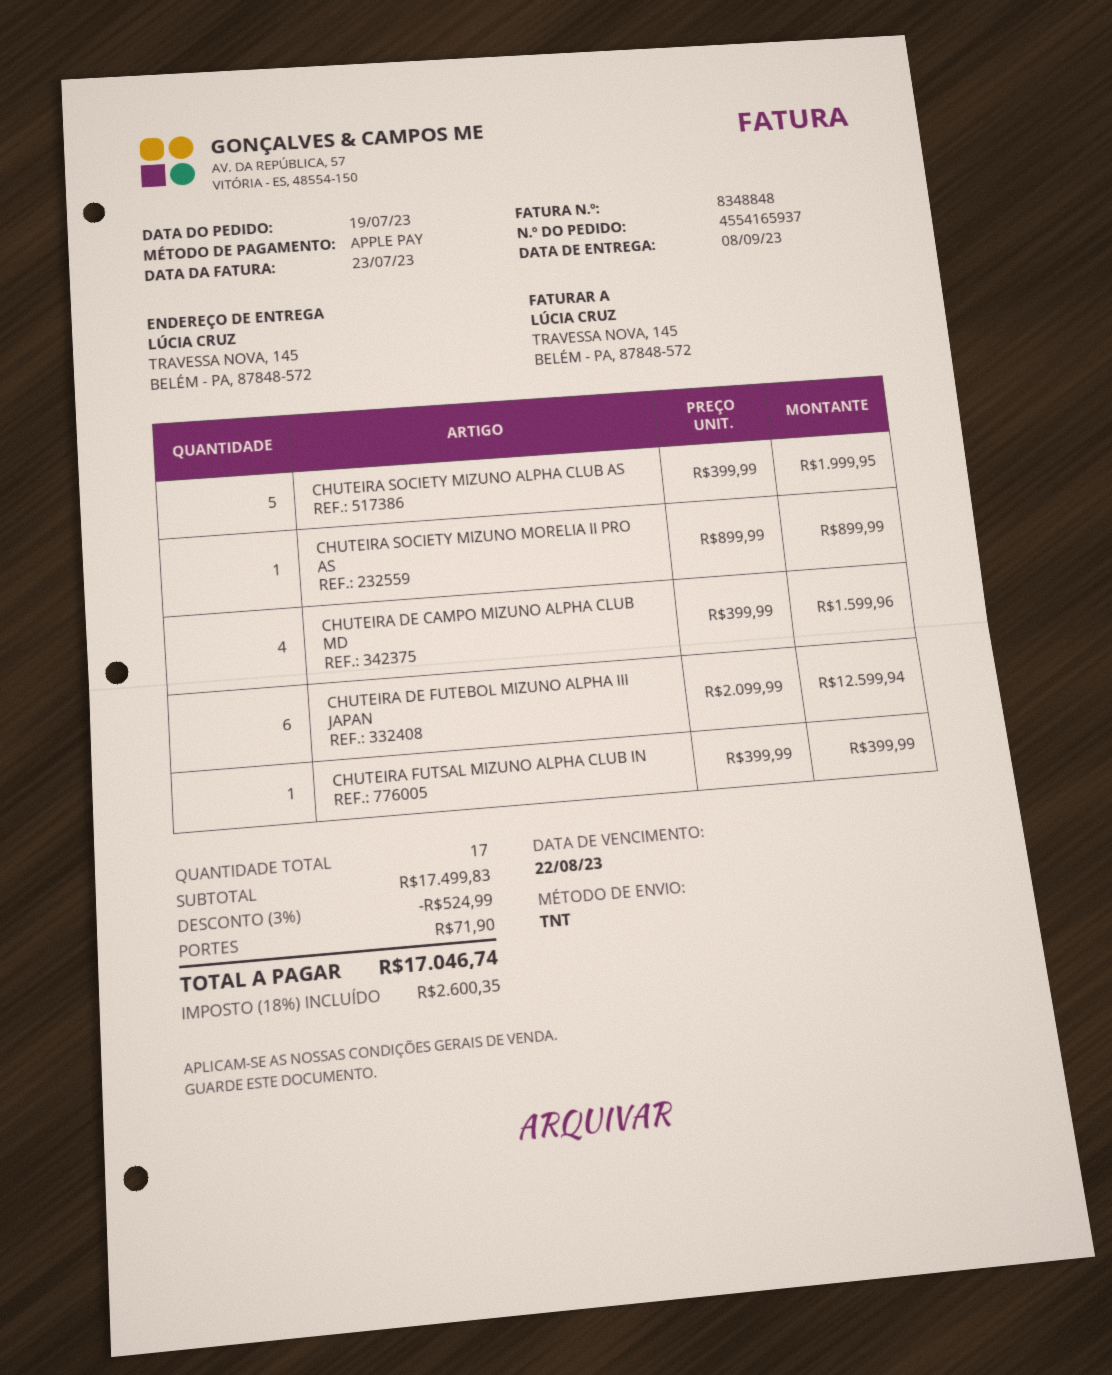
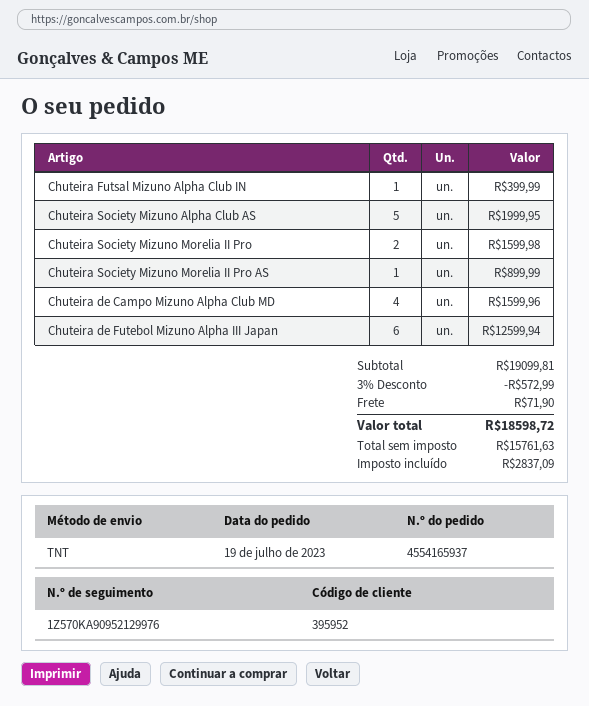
Chuteira Society Mizuno Morelia II Pro: none -> 2 for 1599.98
subtotal: 17499.83 -> 19099.81
discount: 3% = 524.99 -> 3% = 572.99
tax: 2600.35 -> 2837.09
total: 17046.74 -> 18598.72

